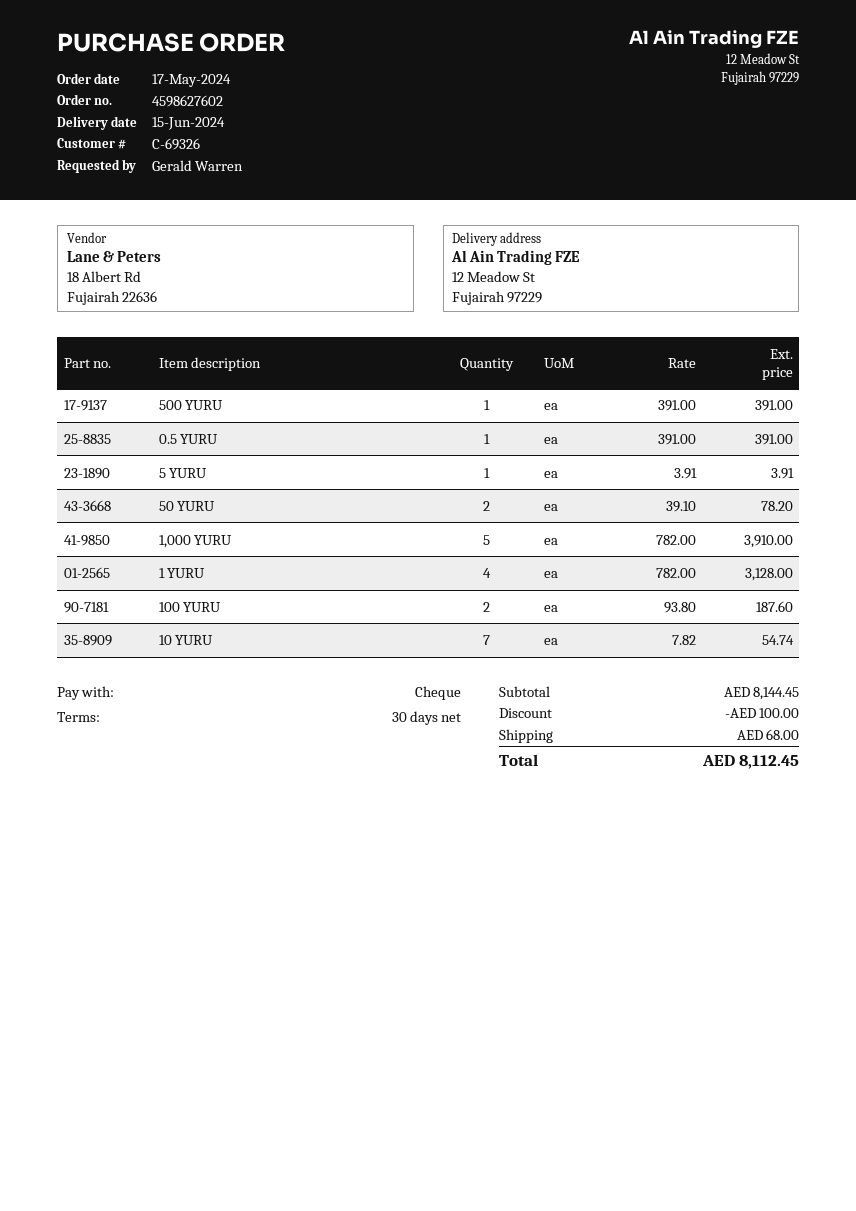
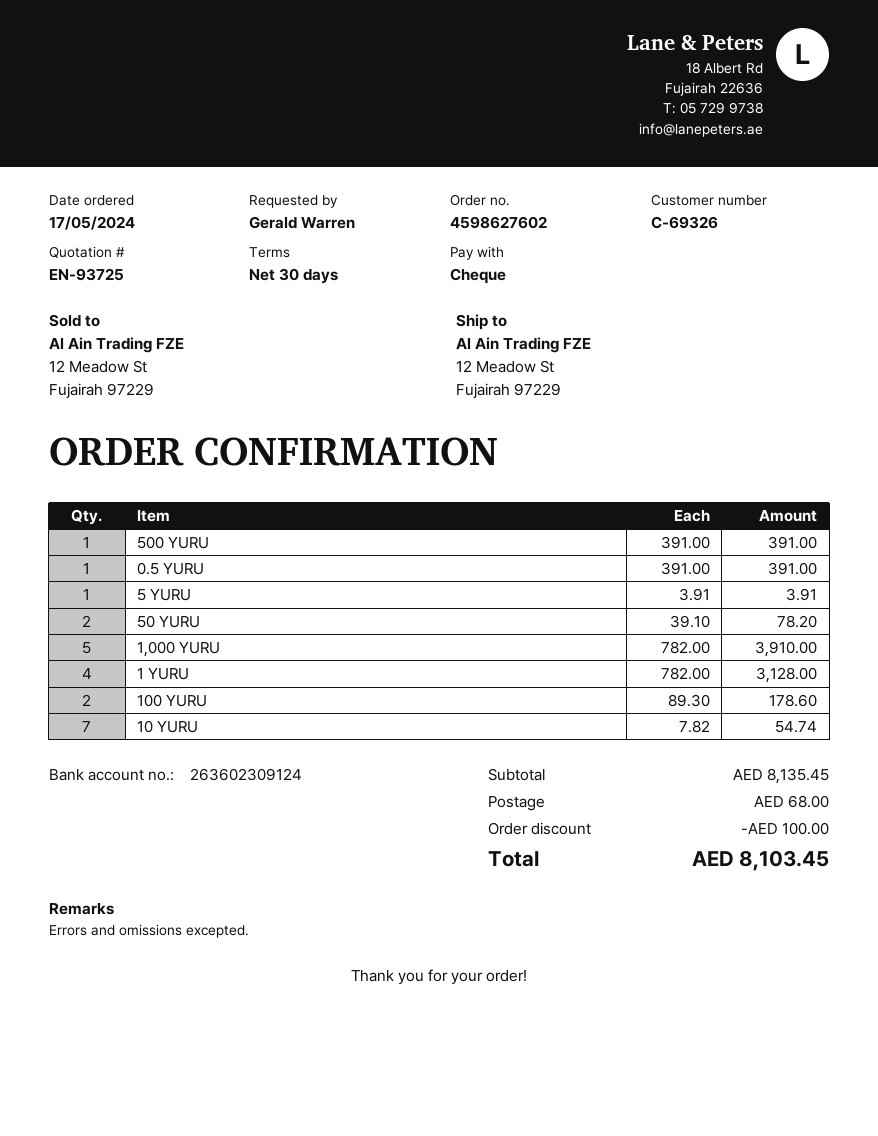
100 YURU: 2 x 93.80 = 187.60 -> 2 x 89.30 = 178.60
subtotal: 8144.45 -> 8135.45
total: 8112.45 -> 8103.45

